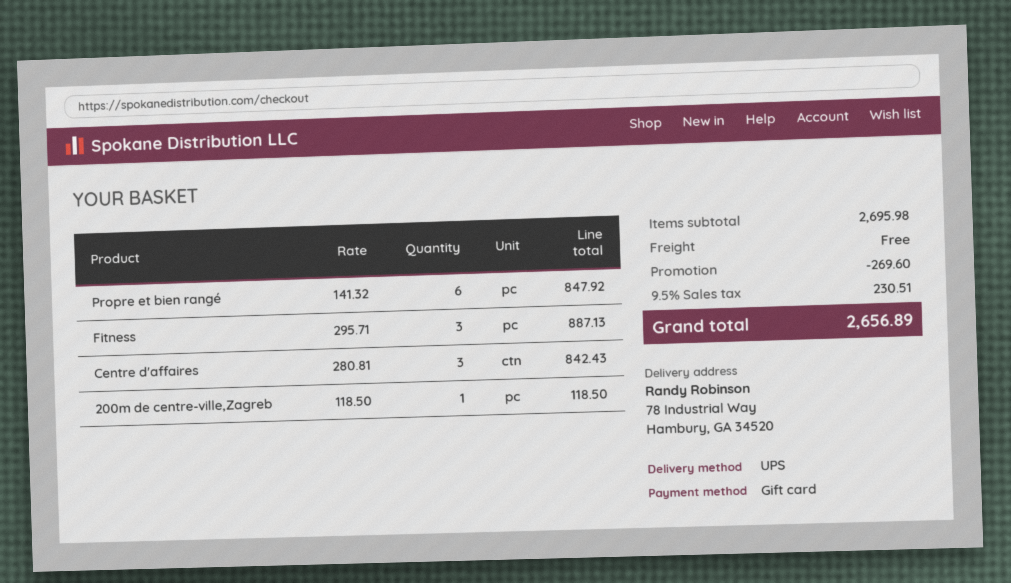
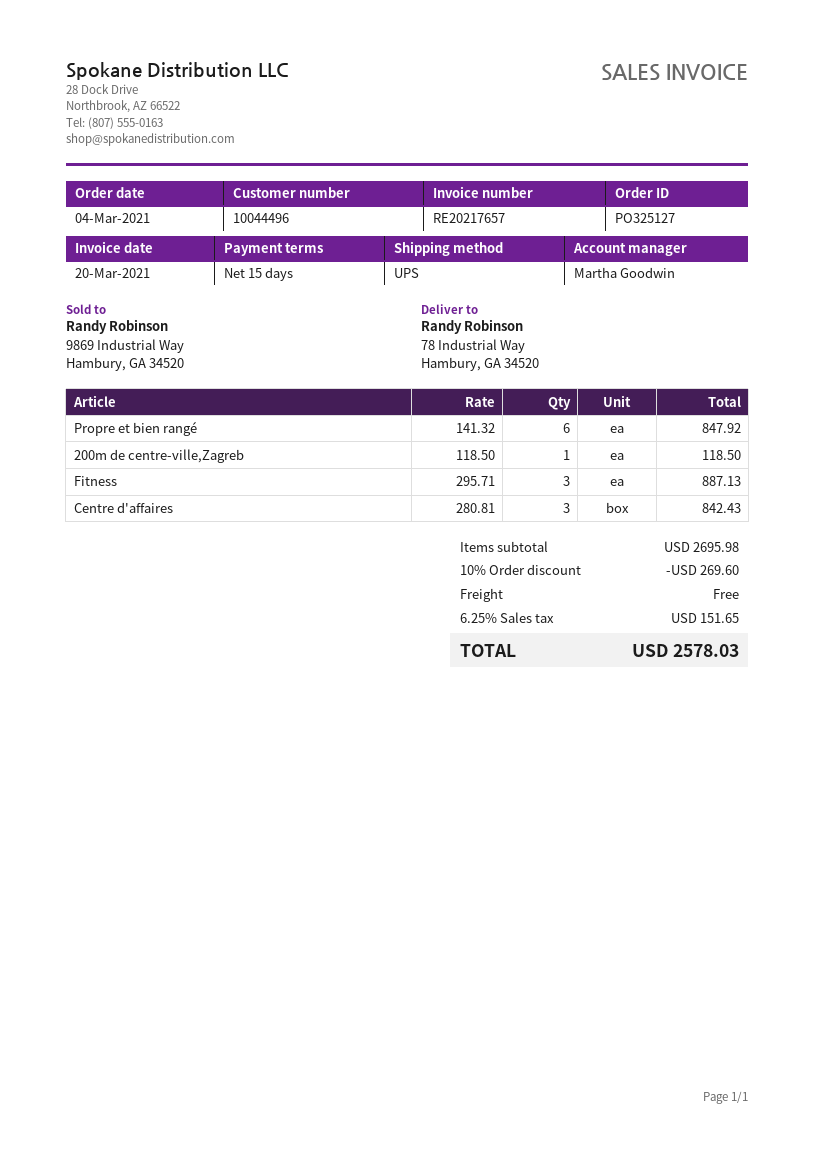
tax: 9.5% = 230.51 -> 6.25% = 151.65
total: 2656.89 -> 2578.03

